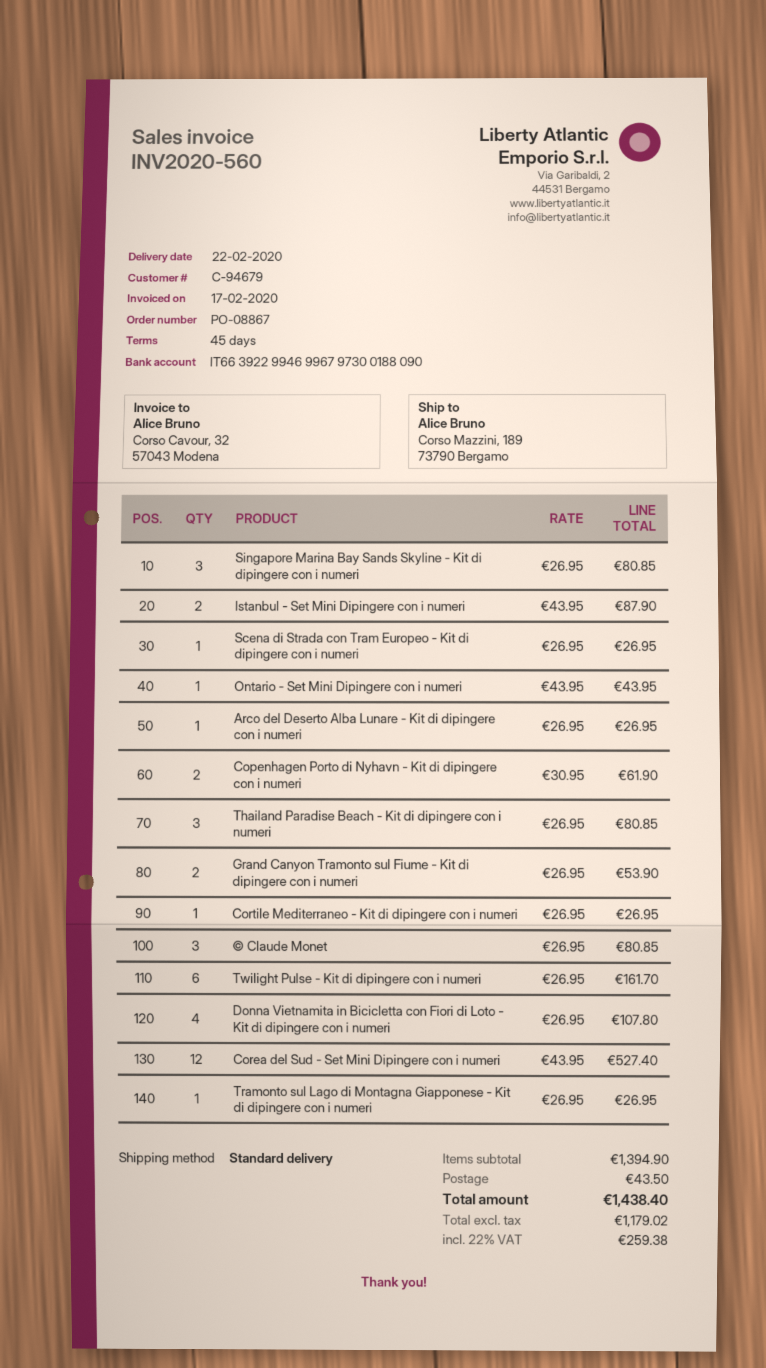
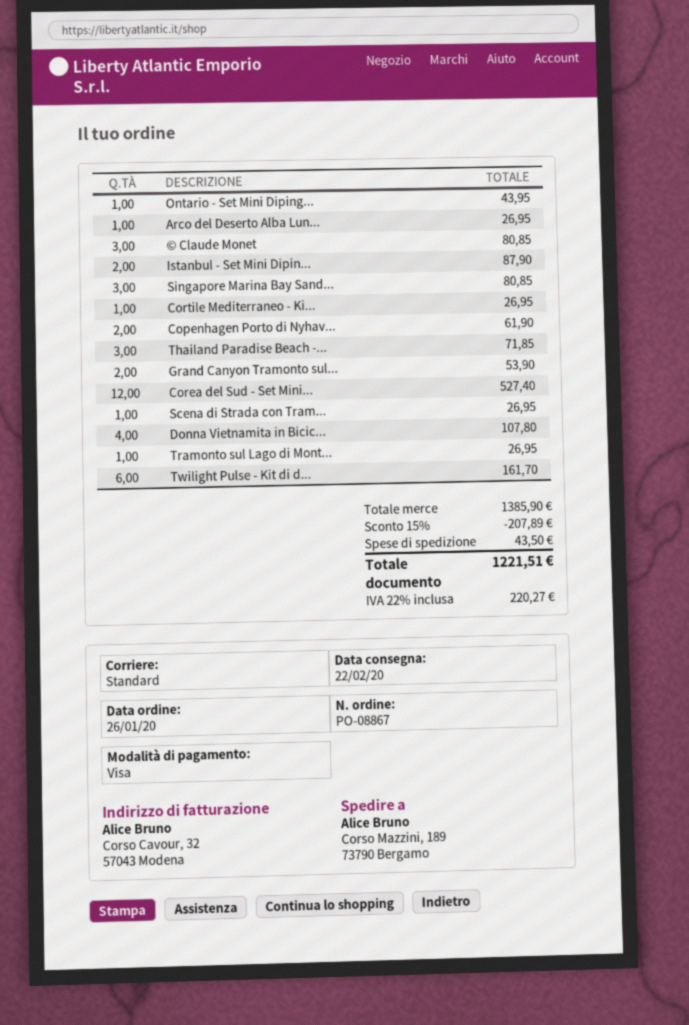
Thailand Paradise Beach - Kit di dipingere con i numeri: 3 for 80.85 -> 3 for 71.85
subtotal: 1394.90 -> 1385.90
discount: none -> 15% = 207.89
tax: 22% = 259.38 -> 22% = 220.27
total: 1438.40 -> 1221.51

